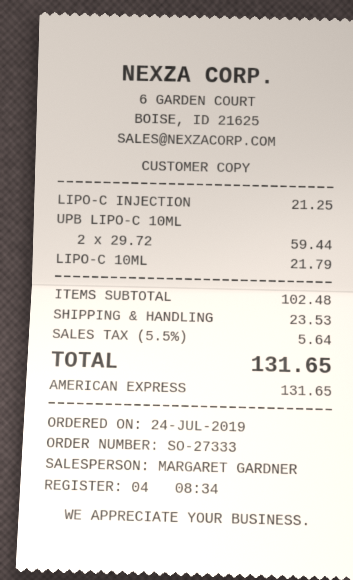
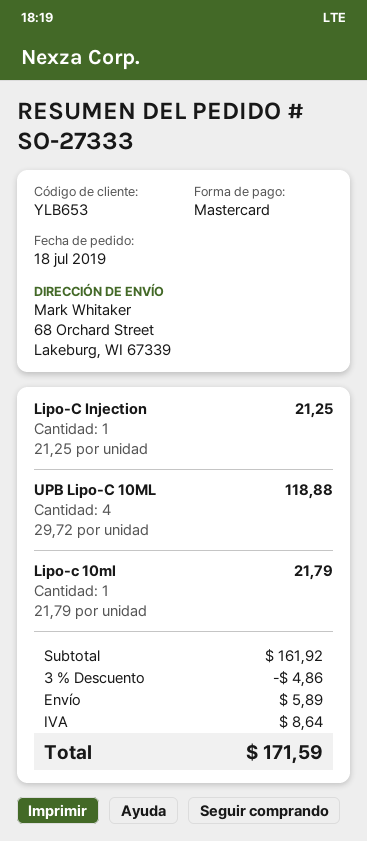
order date: 2019-07-24 -> 2019-07-18
payment method: American Express -> Mastercard
UPB LIPO-C 10ML: 2 x 29.72 = 59.44 -> 4 x 29.72 = 118.88
subtotal: 102.48 -> 161.92
discount: none -> 3% = 4.86
shipping: 23.53 -> 5.89
tax: 5.64 -> 8.64
total: 131.65 -> 171.59

